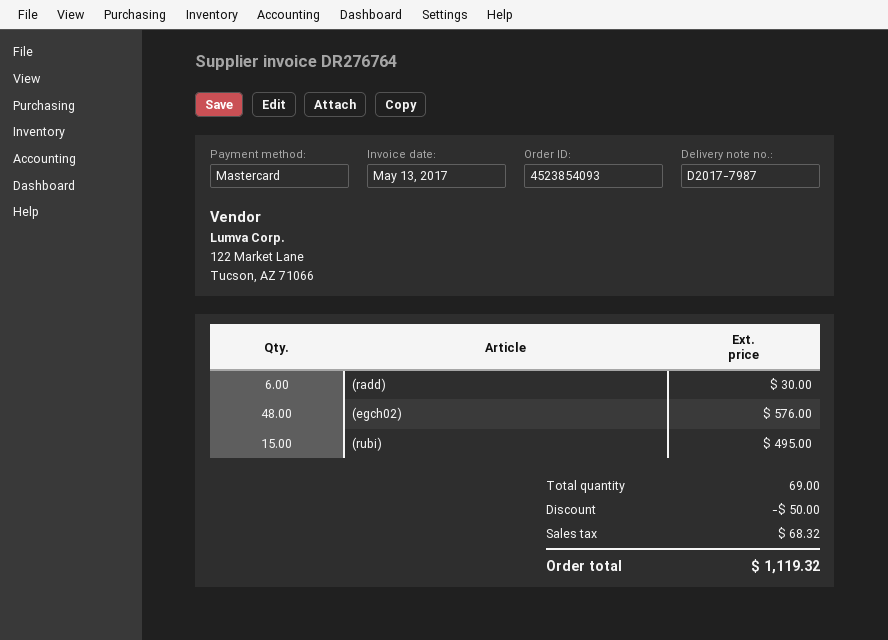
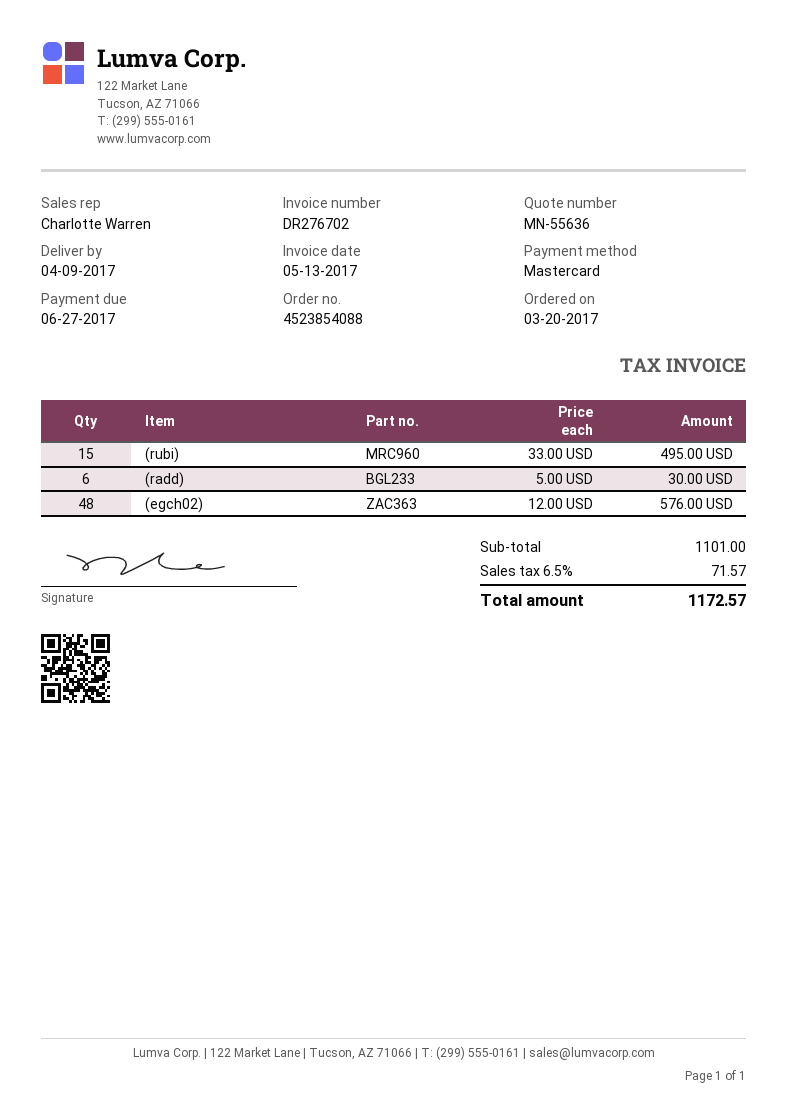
order number: 4523854093 -> 4523854088
invoice number: DR276764 -> DR276702
discount: 50.00 -> none
tax: 68.32 -> 71.57
total: 1119.32 -> 1172.57

